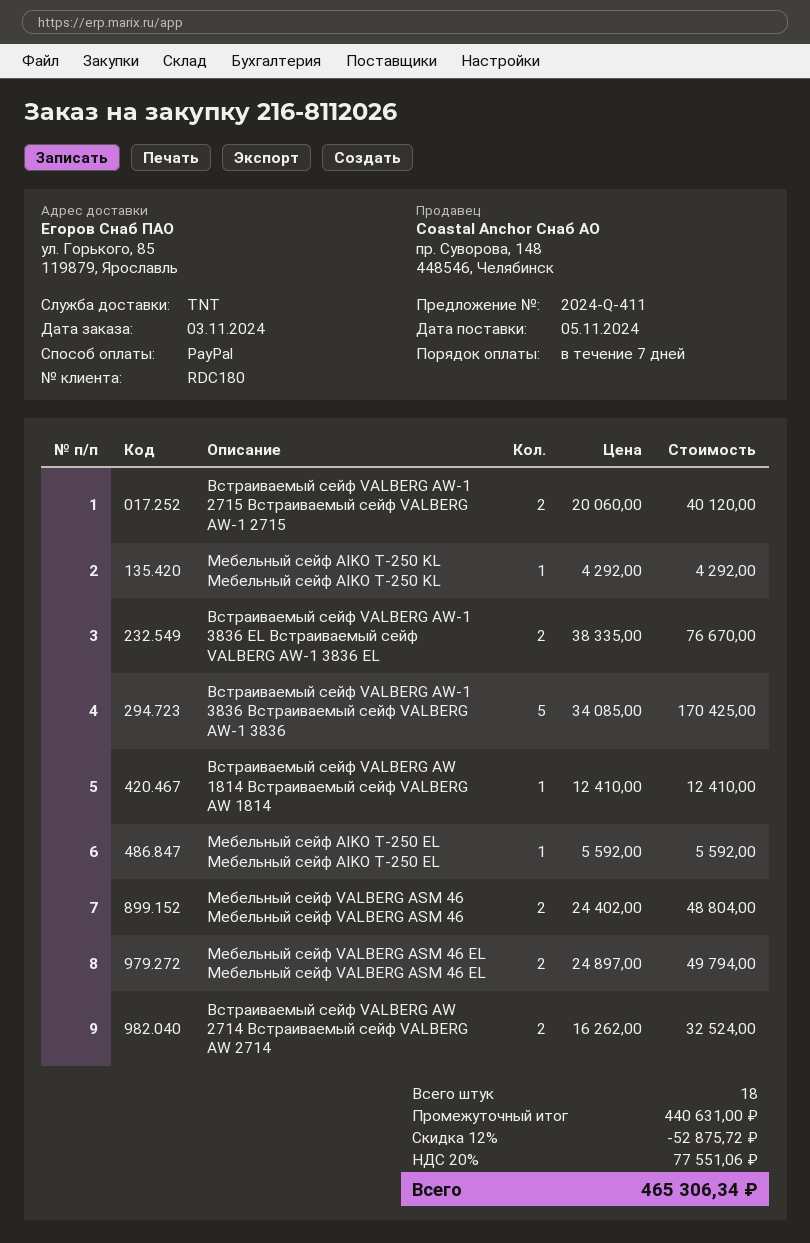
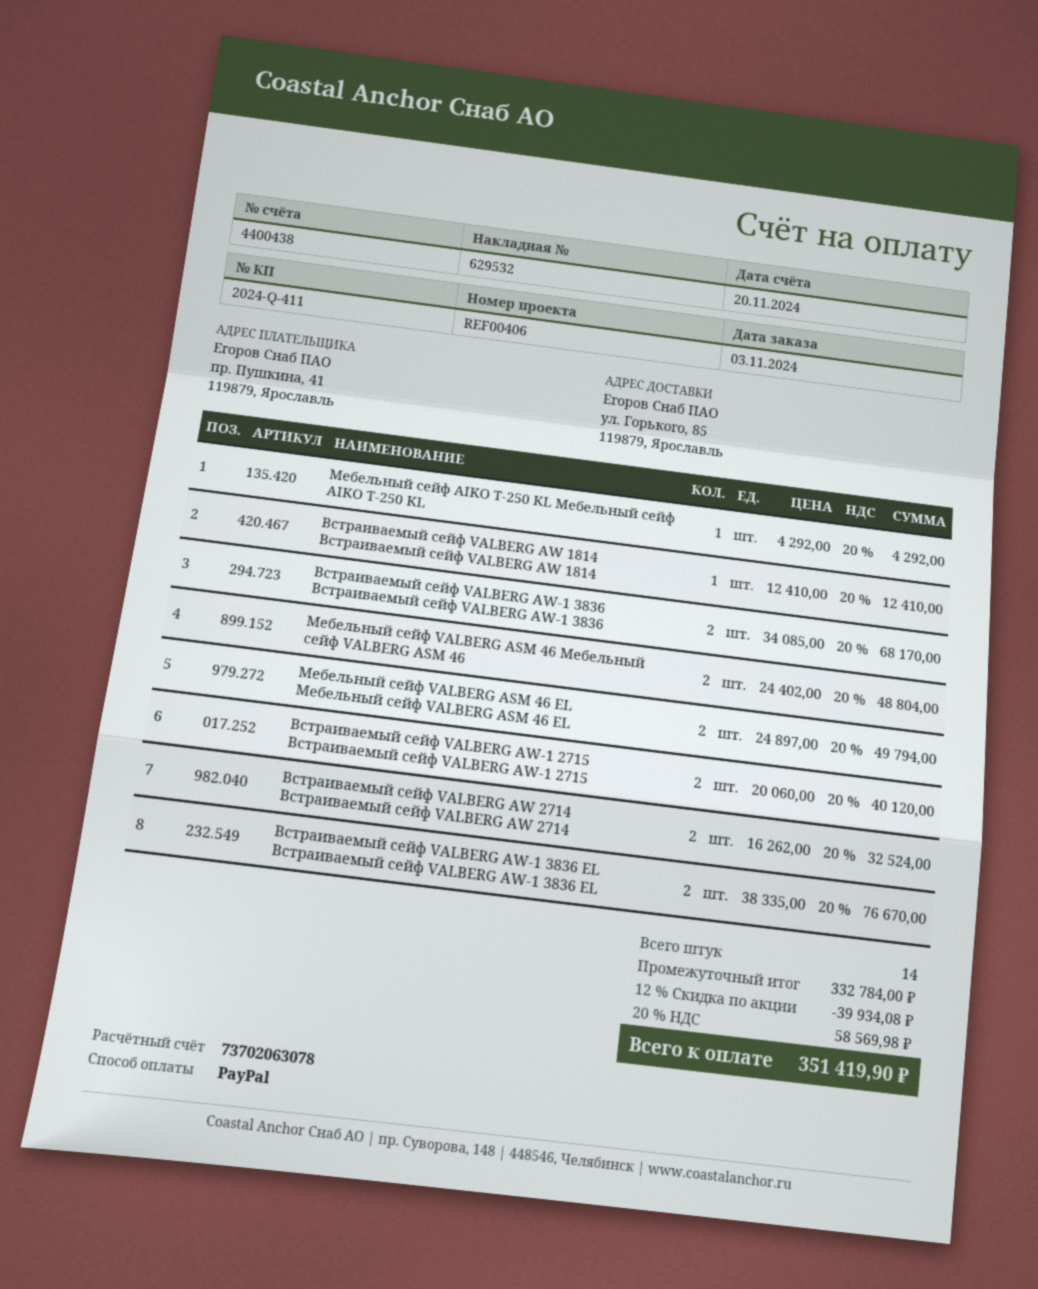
Встраиваемый сейф VALBERG AW-1 3836 Встраиваемый сейф VALBERG AW-1 3836: 5 x 34085.00 = 170425.00 -> 2 x 34085.00 = 68170.00
Мебельный сейф AIKO T-250 EL Мебельный сейф AIKO T-250 EL: 1 x 5592.00 = 5592.00 -> none
total quantity: 18 -> 14
subtotal: 440631.00 -> 332784.00
discount: 12% = 52875.72 -> 12% = 39934.08
tax: 20% = 77551.06 -> 20% = 58569.98
total: 465306.34 -> 351419.90

